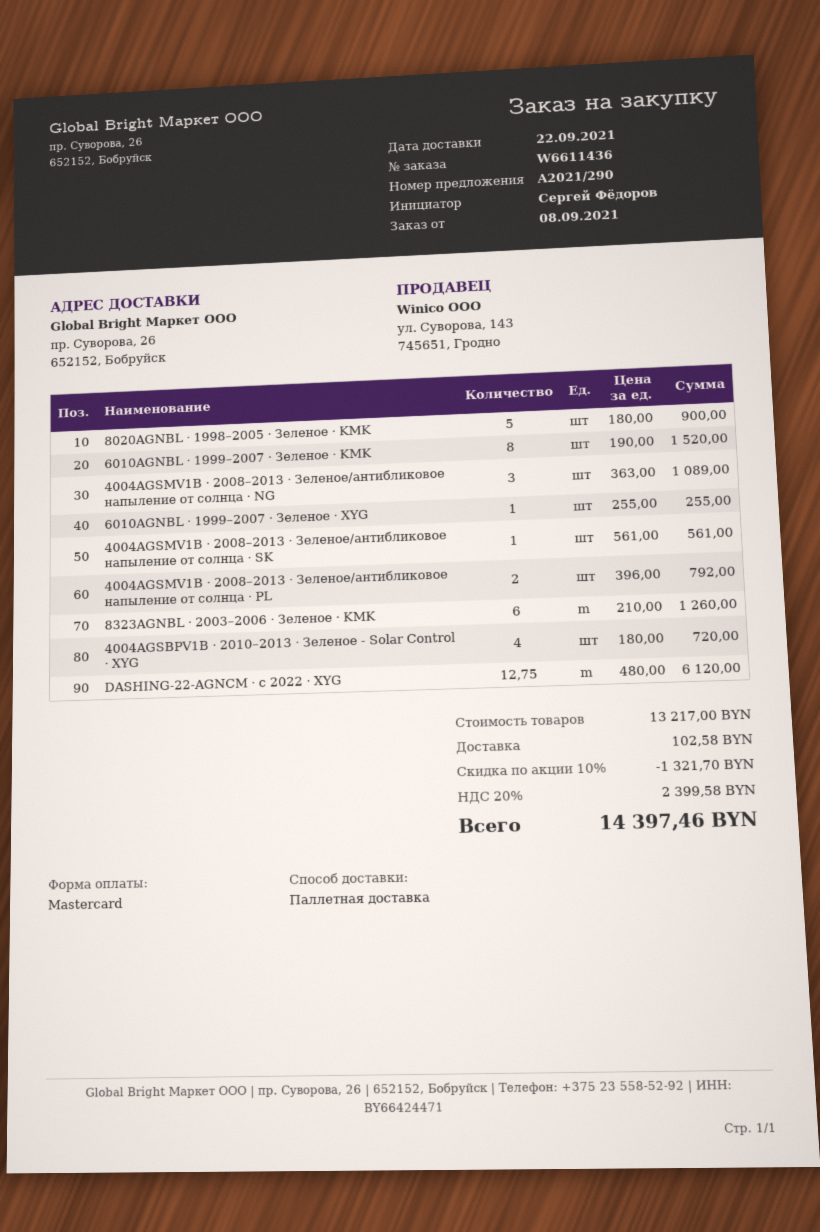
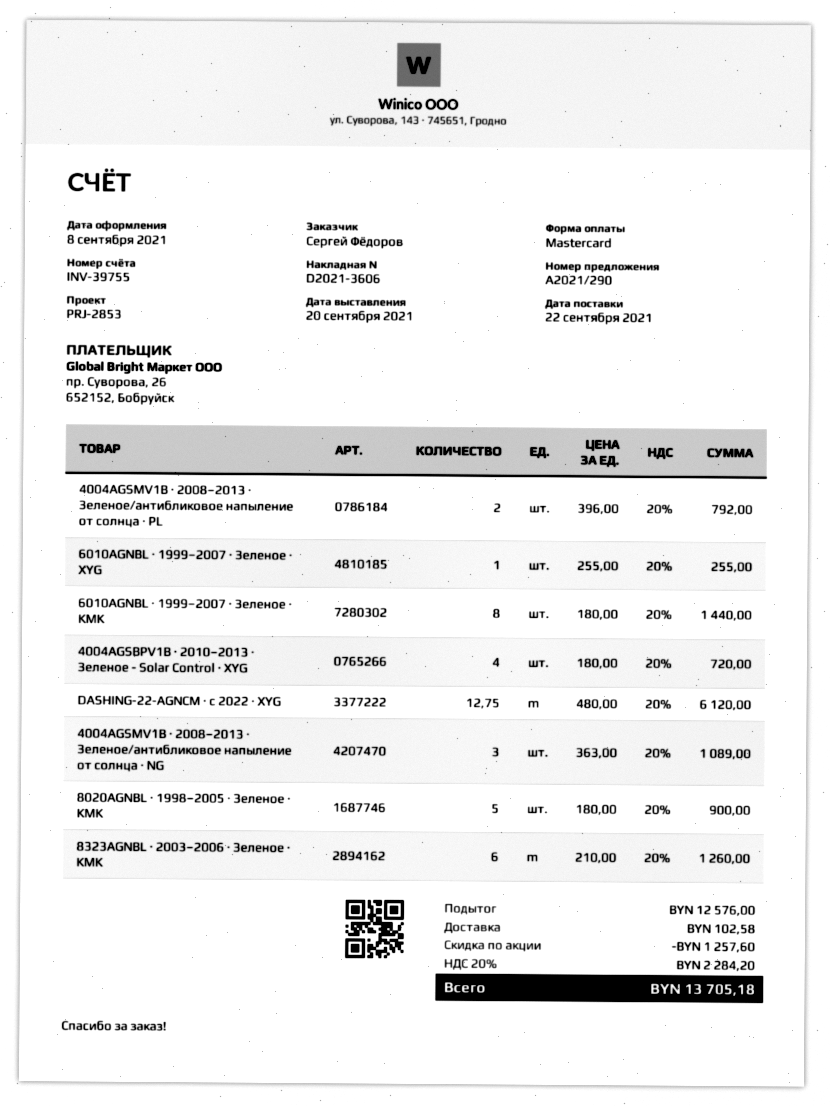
6010AGNBL · 1999–2007 · Зеленое · KMK: 8 x 190.00 = 1520.00 -> 8 x 180.00 = 1440.00
4004AGSMV1B · 2008–2013 · Зеленое/антибликовое напыление от солнца · SK: 1 x 561.00 = 561.00 -> none
subtotal: 13217.00 -> 12576.00
discount: 1321.70 -> 1257.60
tax: 20% = 2399.58 -> 20% = 2284.20
total: 14397.46 -> 13705.18

